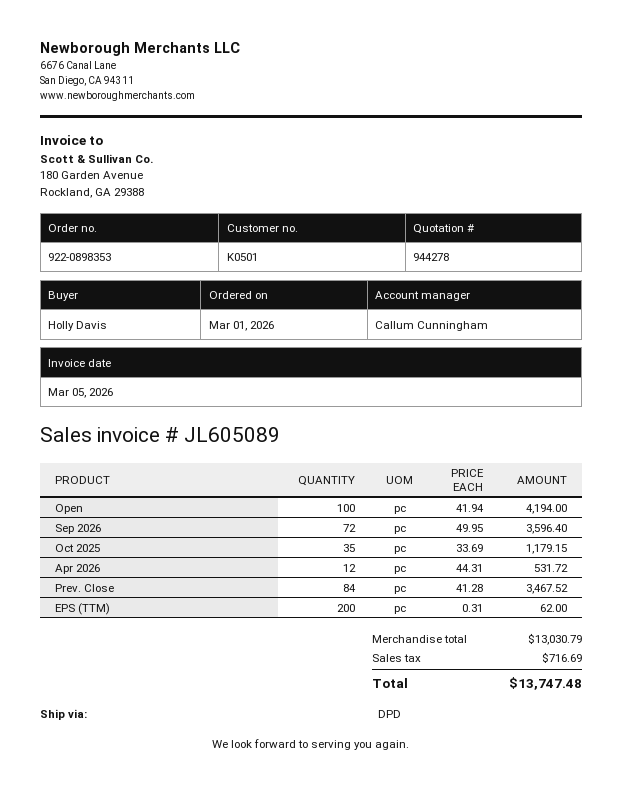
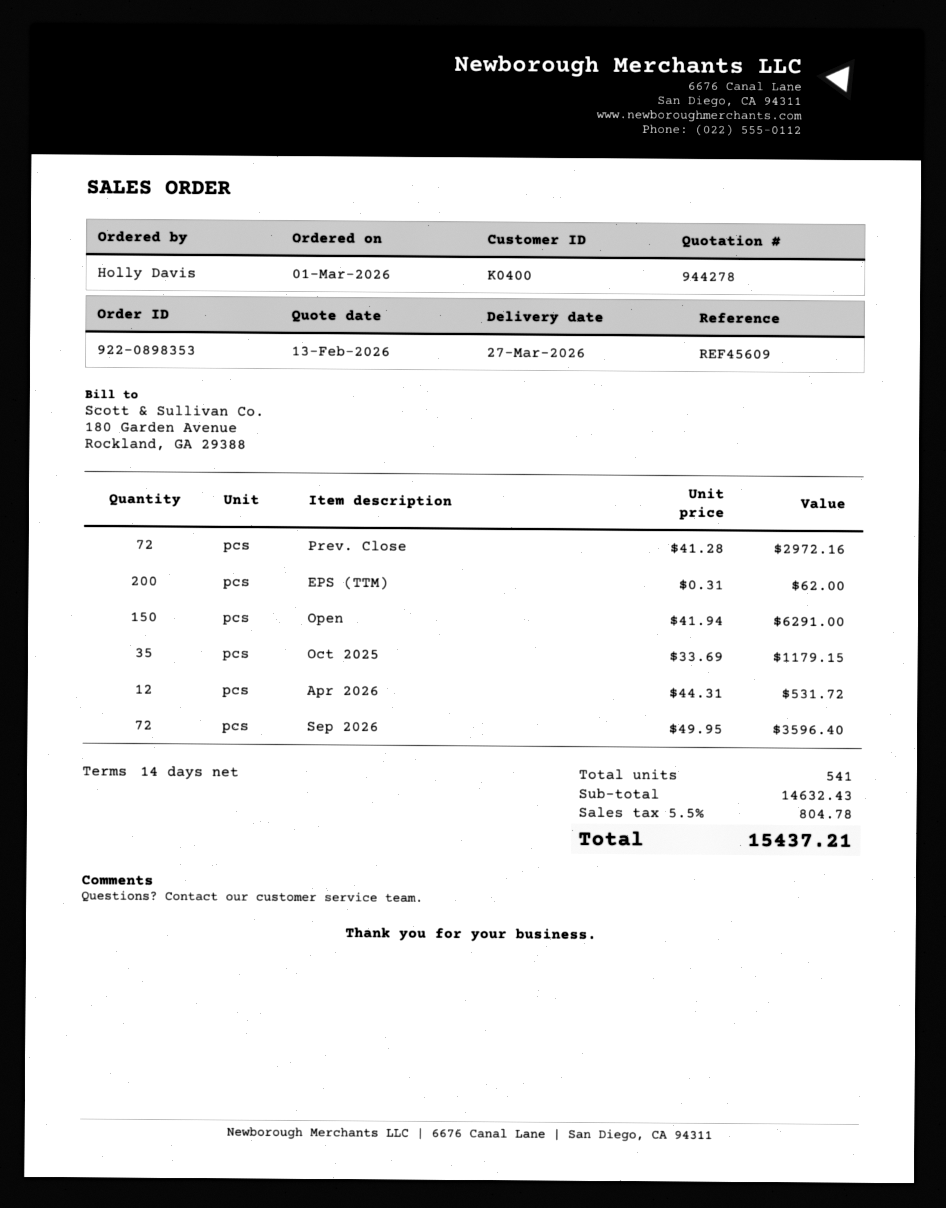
customer number: K0501 -> K0400
Open: 100 x 41.94 = 4194.00 -> 150 x 41.94 = 6291.00
Prev. Close: 84 x 41.28 = 3467.52 -> 72 x 41.28 = 2972.16
subtotal: 13030.79 -> 14632.43
tax: 716.69 -> 804.78
total: 13747.48 -> 15437.21

